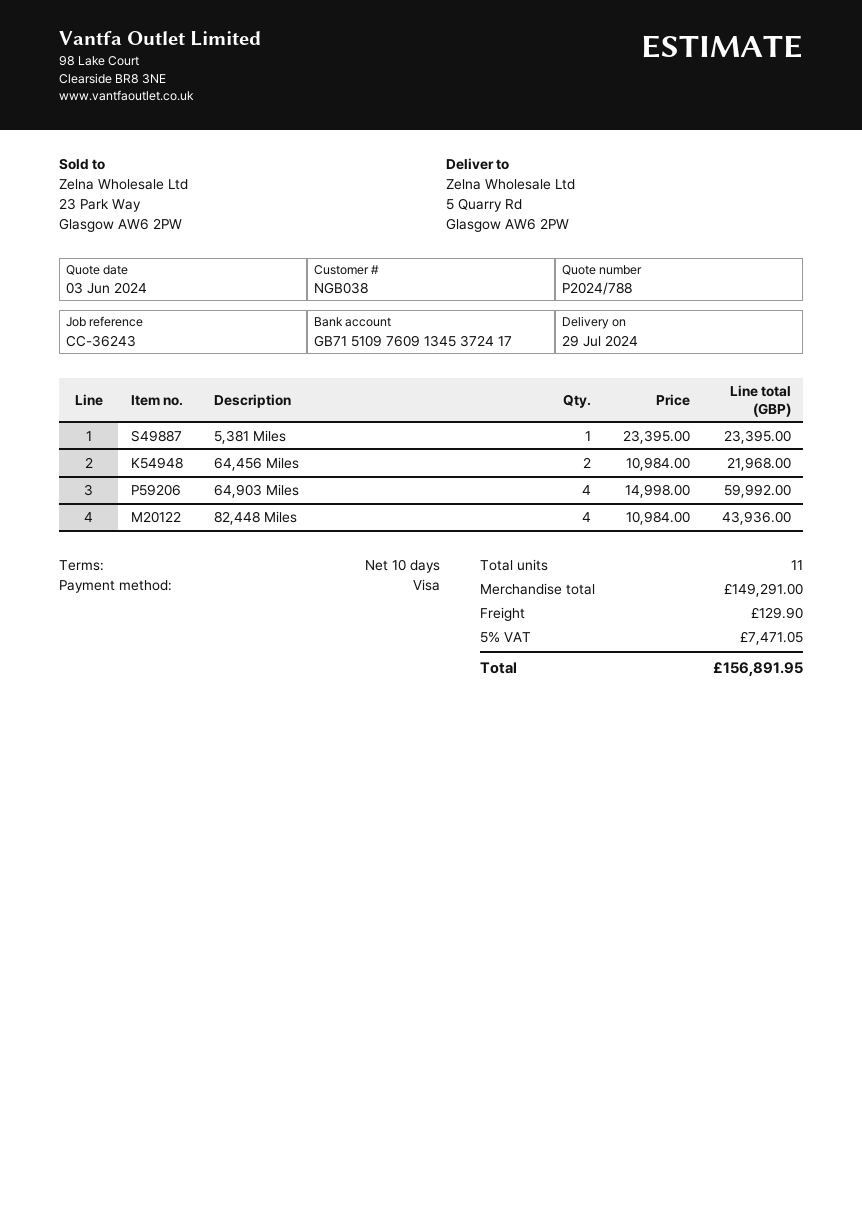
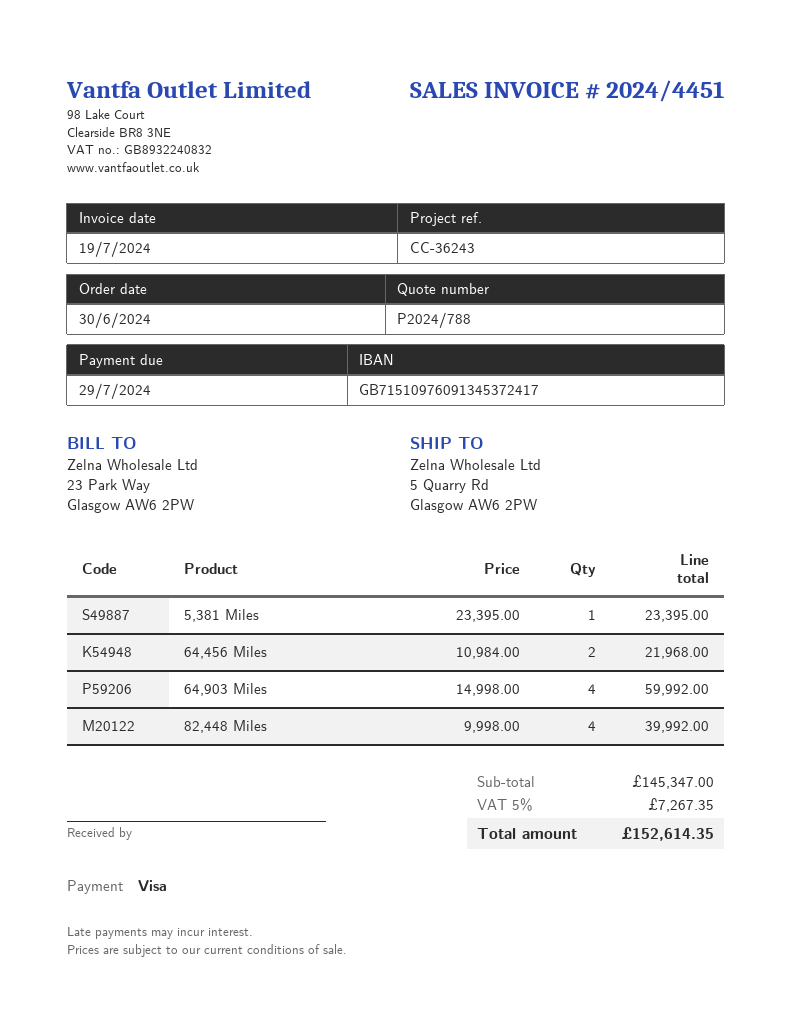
82,448 Miles: 4 x 10984.00 = 43936.00 -> 4 x 9998.00 = 39992.00
subtotal: 149291.00 -> 145347.00
shipping: 129.90 -> none
tax: 5% = 7471.05 -> 5% = 7267.35
total: 156891.95 -> 152614.35

